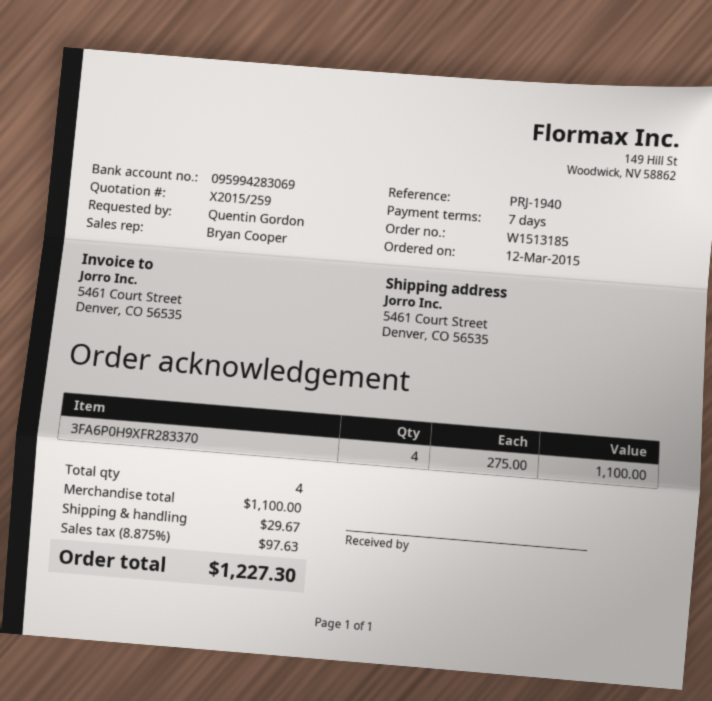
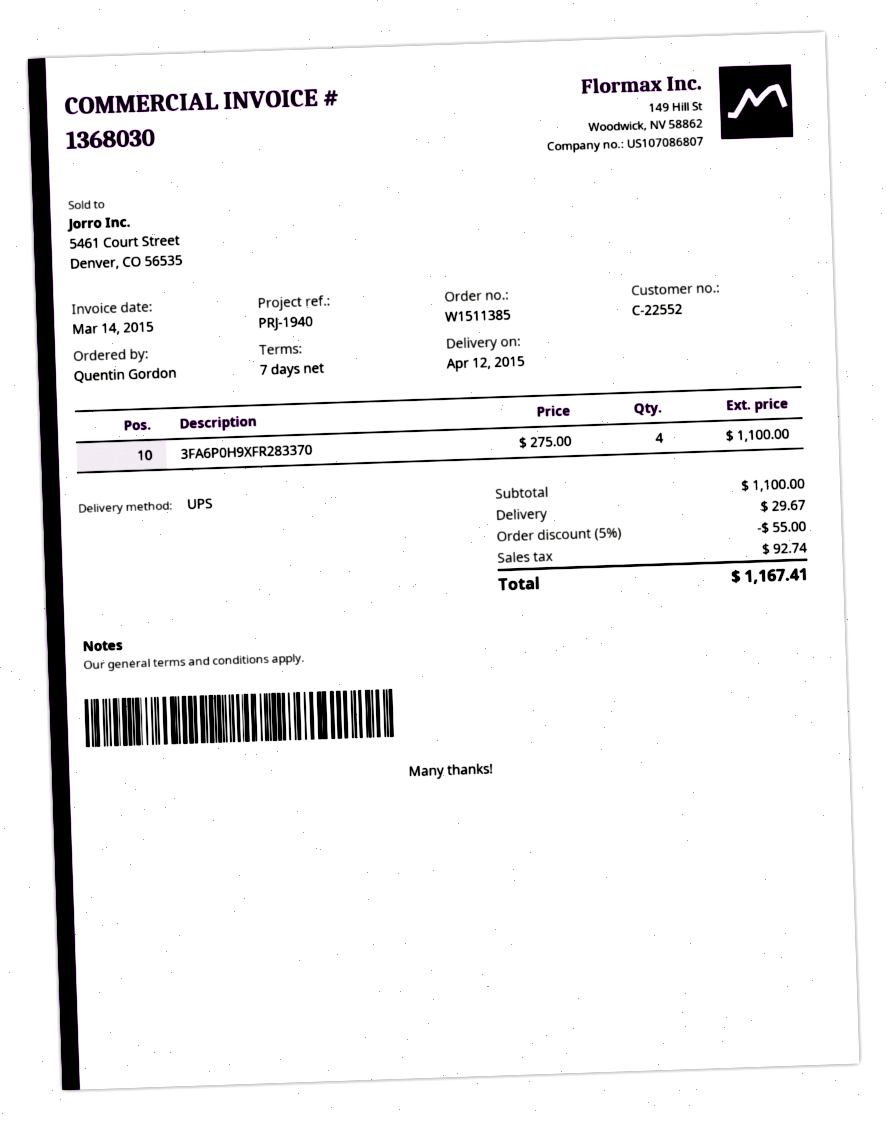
order number: W1513185 -> W1511385
discount: none -> 5% = 55.00
tax: 97.63 -> 92.74
total: 1227.30 -> 1167.41

